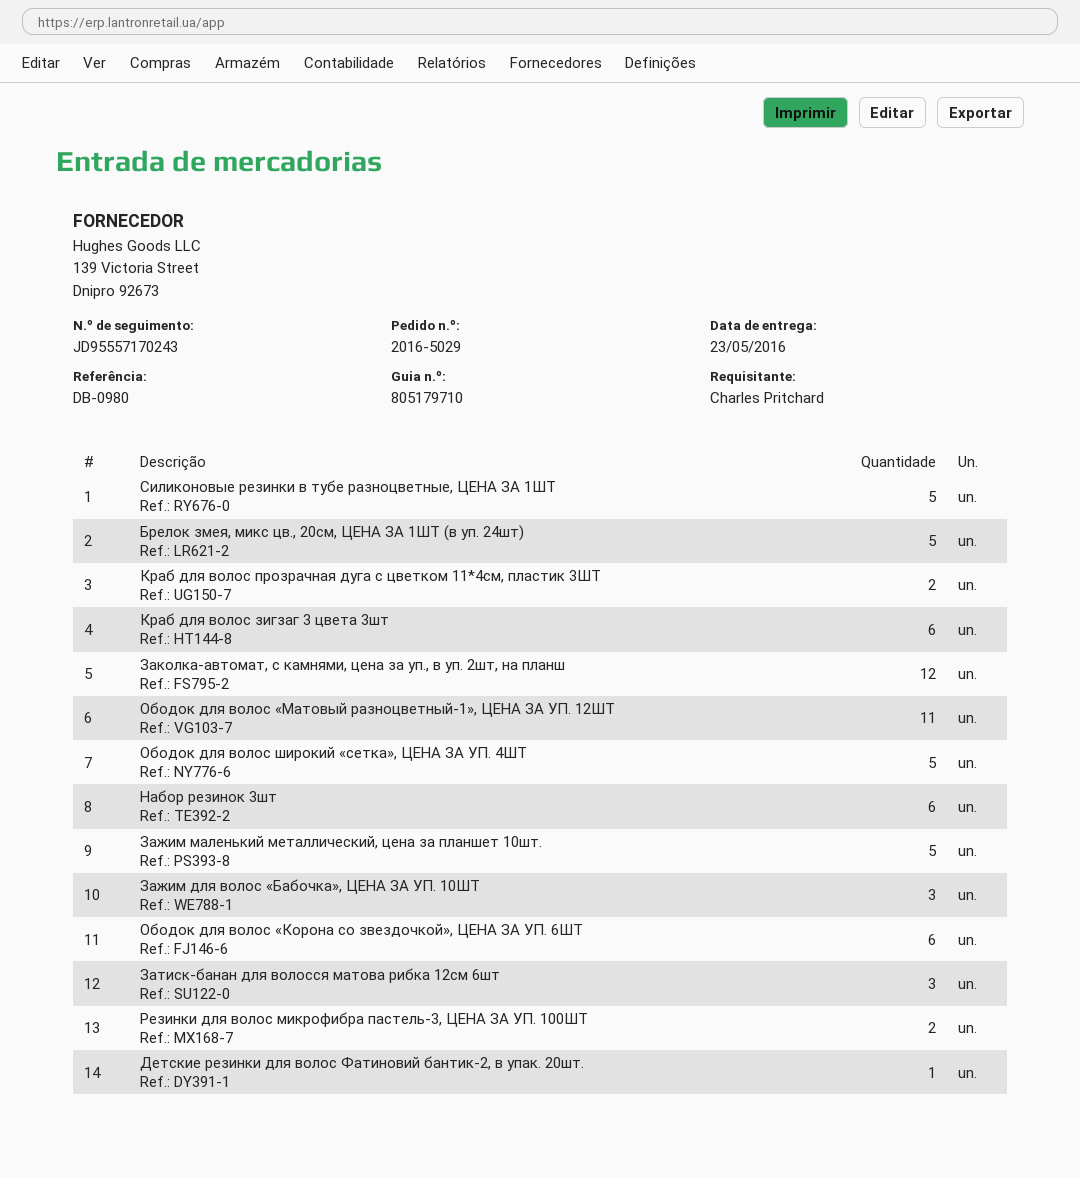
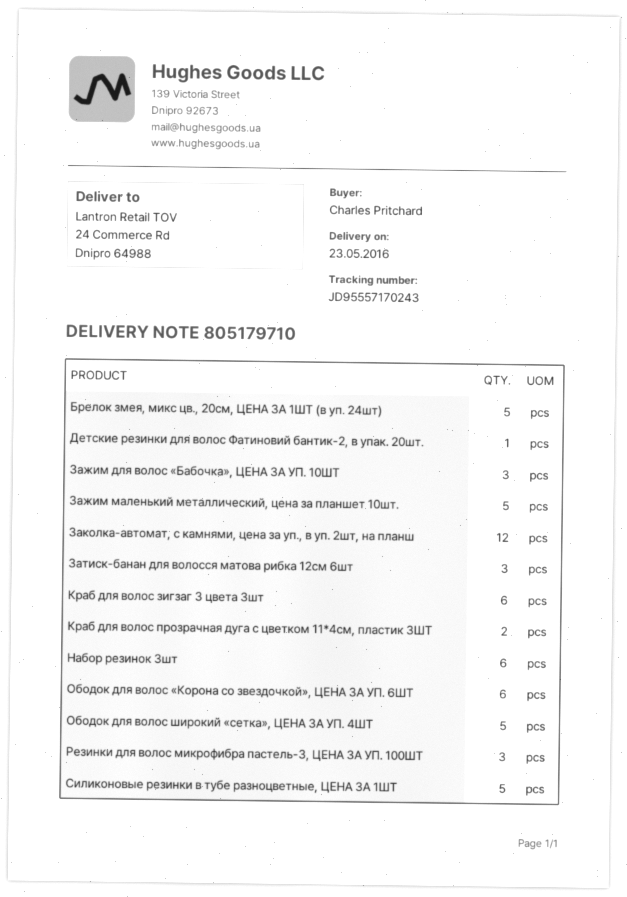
Ободок для волос «Матовый разноцветный-1», ЦЕНА ЗА УП. 12ШТ: 11 -> none
Резинки для волос микрофибра пастель-3, ЦЕНА ЗА УП. 100ШТ: 2 -> 3

